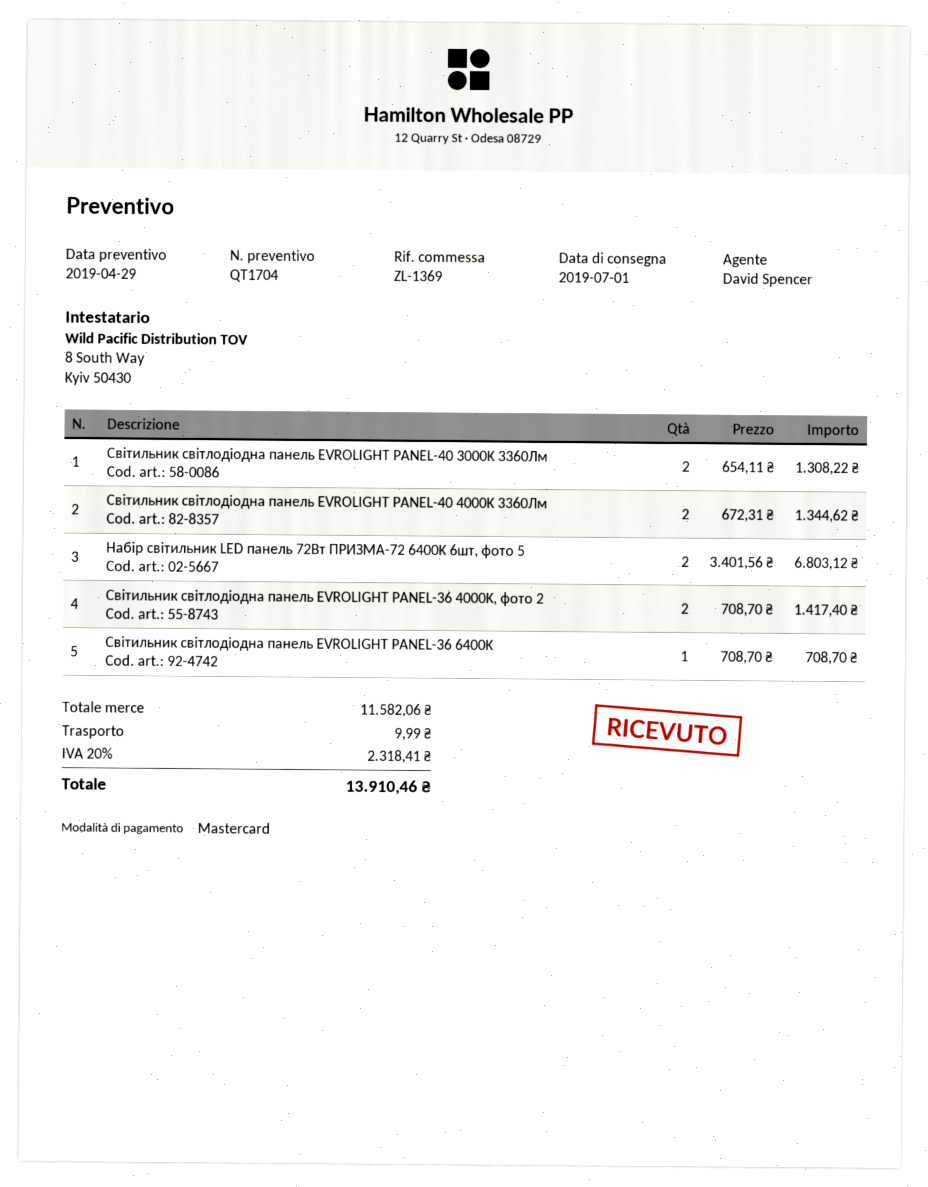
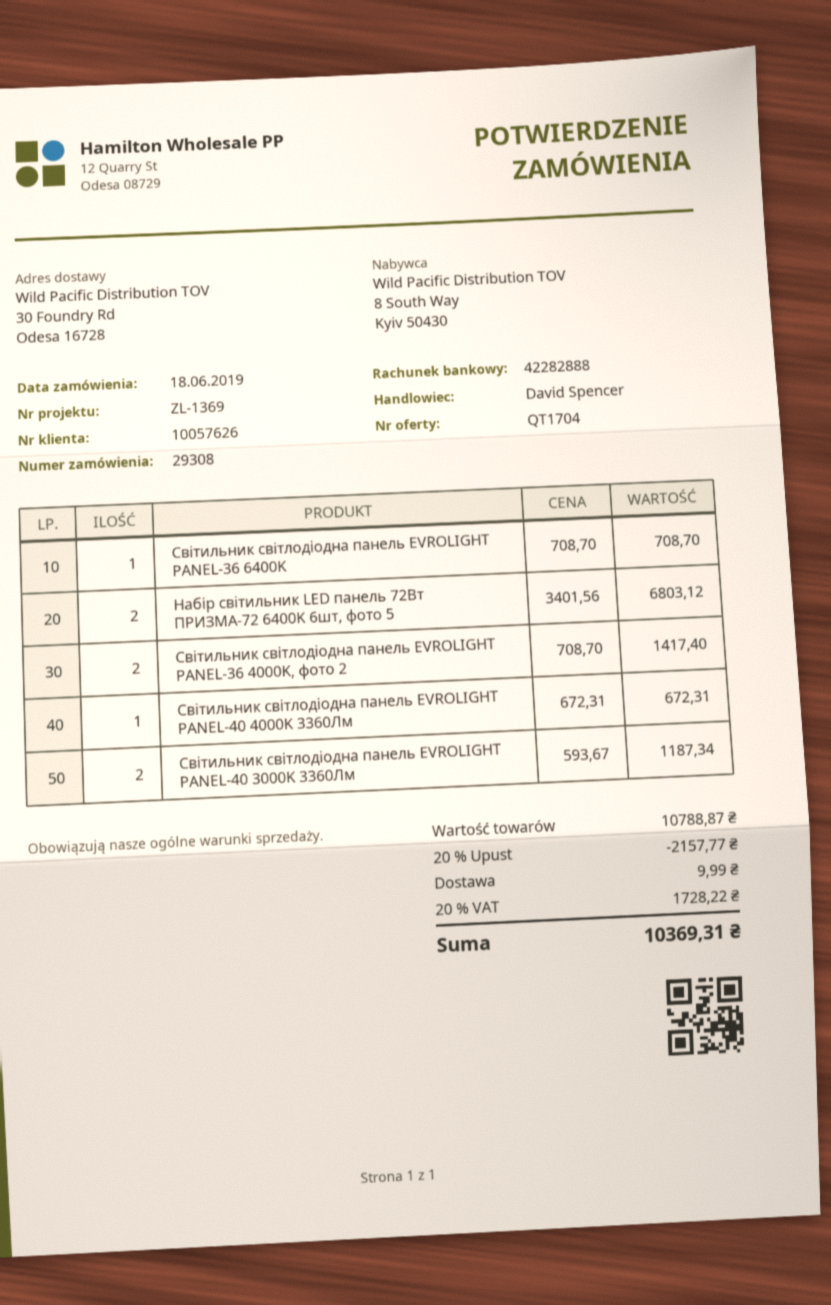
Світильник світлодіодна панель EVROLIGHT PANEL-40 3000K 3360Лм: 2 x 654.11 = 1308.22 -> 2 x 593.67 = 1187.34
Світильник світлодіодна панель EVROLIGHT PANEL-40 4000K 3360Лм: 2 x 672.31 = 1344.62 -> 1 x 672.31 = 672.31
subtotal: 11582.06 -> 10788.87
discount: none -> 20% = 2157.77
tax: 20% = 2318.41 -> 20% = 1728.22
total: 13910.46 -> 10369.31

